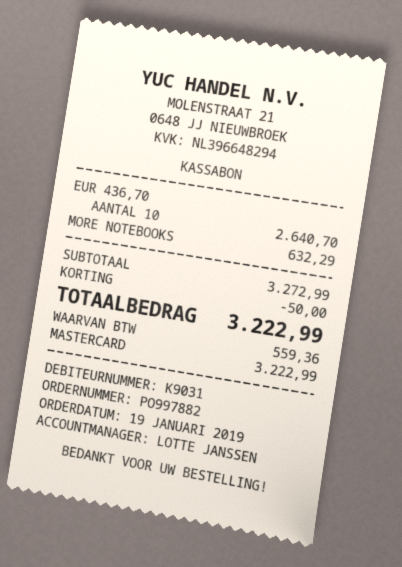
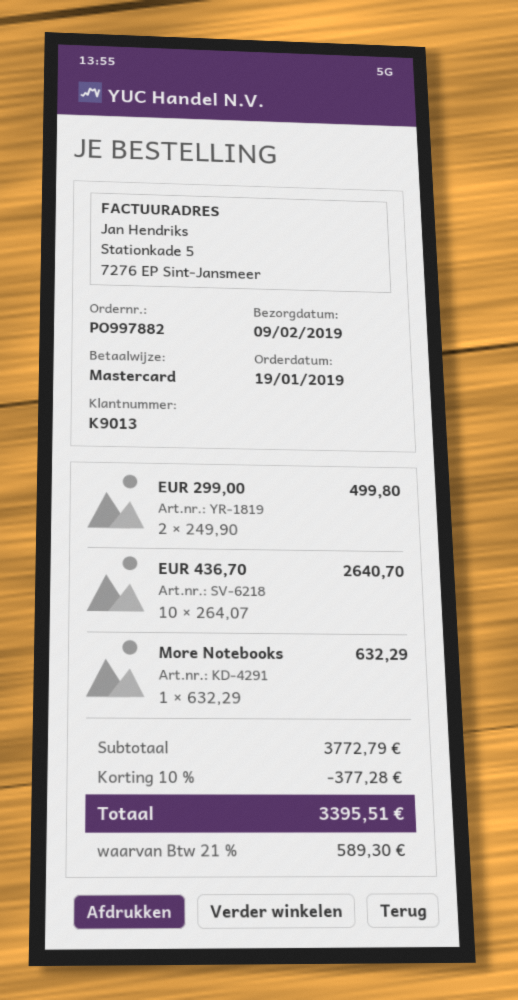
customer number: K9031 -> K9013
EUR 299,00: none -> 2 for 499.80
subtotal: 3272.99 -> 3772.79
discount: 50.00 -> 377.28
tax: 559.36 -> 589.30
total: 3222.99 -> 3395.51

